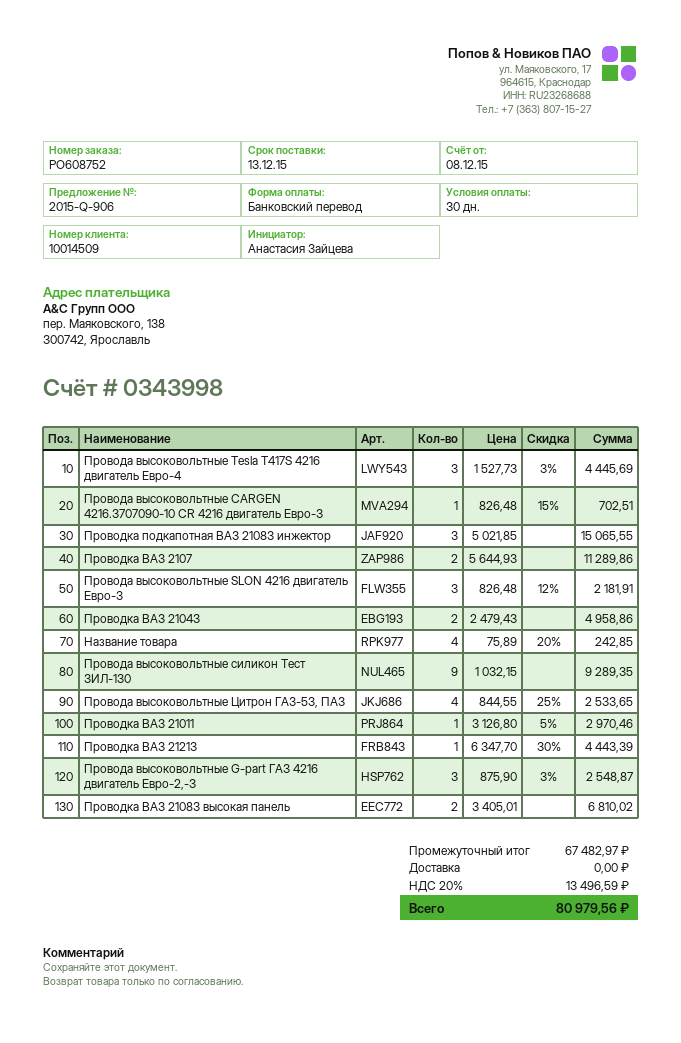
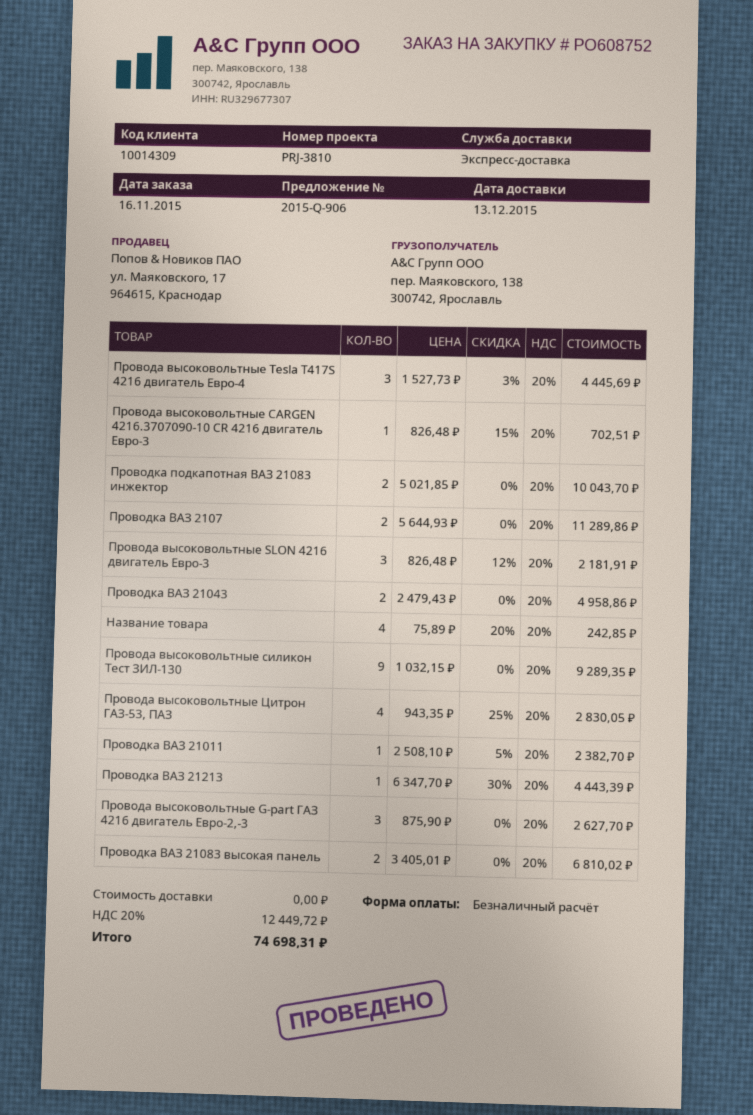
customer number: 10014509 -> 10014309
Проводка подкапотная ВАЗ 21083 инжектор: 3 x 5021.85 = 15065.55 -> 2 x 5021.85 = 10043.70
Провода высоковольтные Цитрон ГАЗ-53, ПАЗ: 4 x 844.55 - 25% = 2533.65 -> 4 x 943.35 - 25% = 2830.05
Проводка ВАЗ 21011: 1 x 3126.80 - 5% = 2970.46 -> 1 x 2508.10 - 5% = 2382.70
Провода высоковольтные G-part ГАЗ 4216 двигатель Евро-2,-3: 3 x 875.90 - 3% = 2548.87 -> 3 x 875.90 = 2627.70
tax: 20% = 13496.59 -> 20% = 12449.72
total: 80979.56 -> 74698.31

